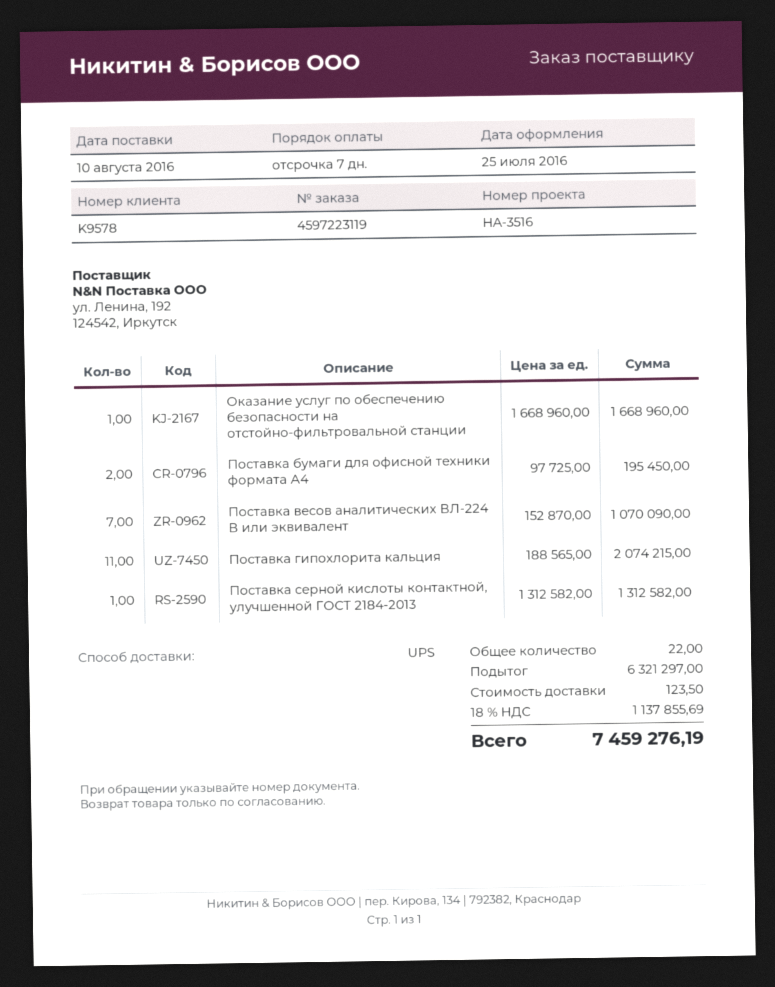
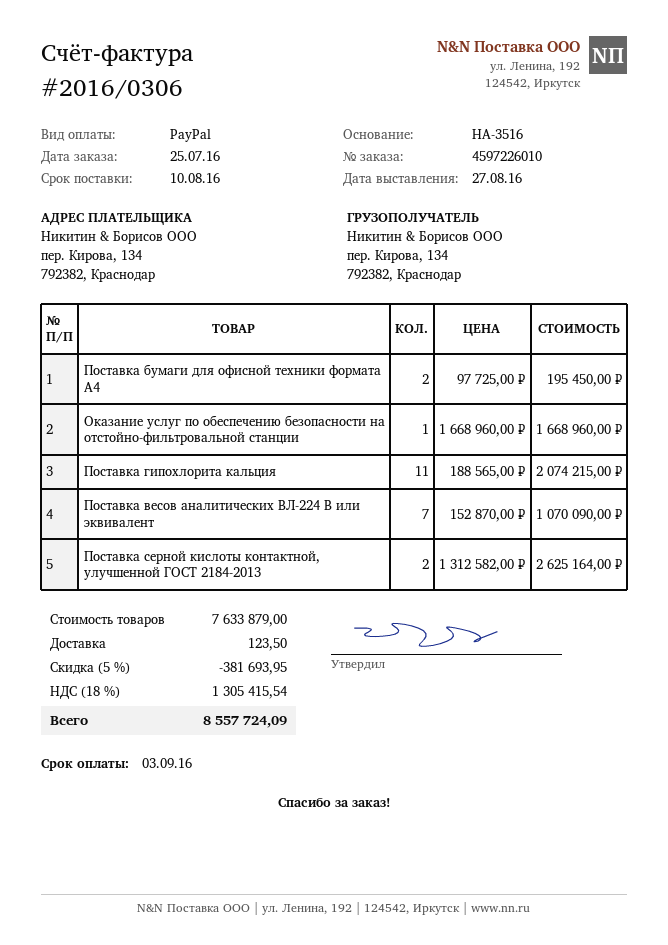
order number: 4597223119 -> 4597226010
Поставка серной кислоты контактной, улучшенной ГОСТ 2184-2013: 1 x 1312582.00 = 1312582.00 -> 2 x 1312582.00 = 2625164.00
subtotal: 6321297.00 -> 7633879.00
discount: none -> 5% = 381693.95
tax: 18% = 1137855.69 -> 18% = 1305415.54
total: 7459276.19 -> 8557724.09

